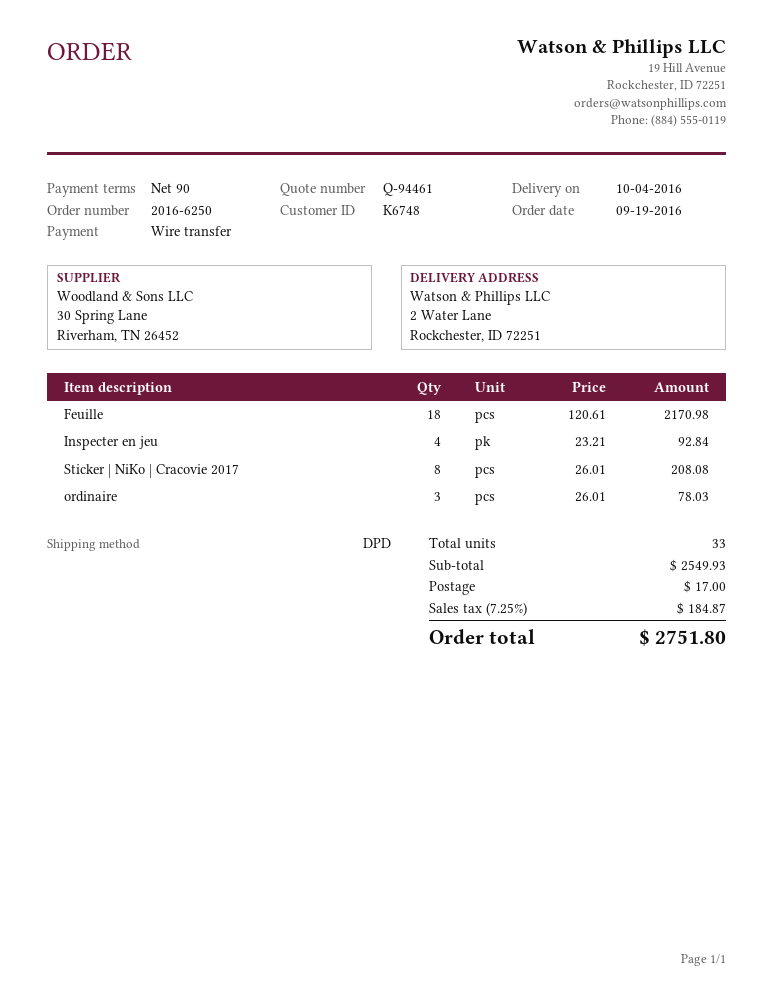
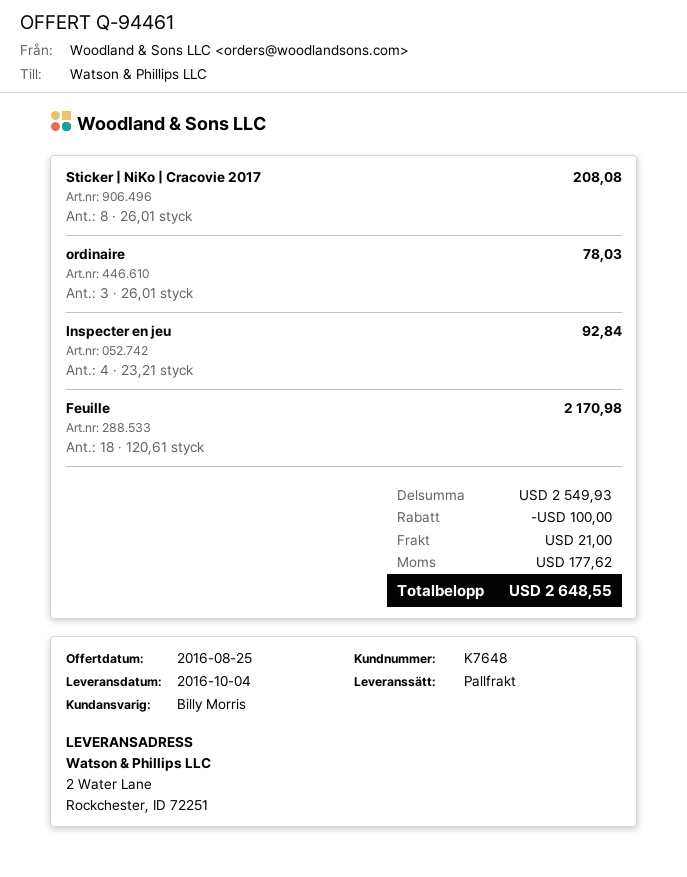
customer number: K6748 -> K7648
shipping method: DPD -> pallet freight
discount: none -> 100.00
shipping: 17.00 -> 21.00
tax: 184.87 -> 177.62
total: 2751.80 -> 2648.55

